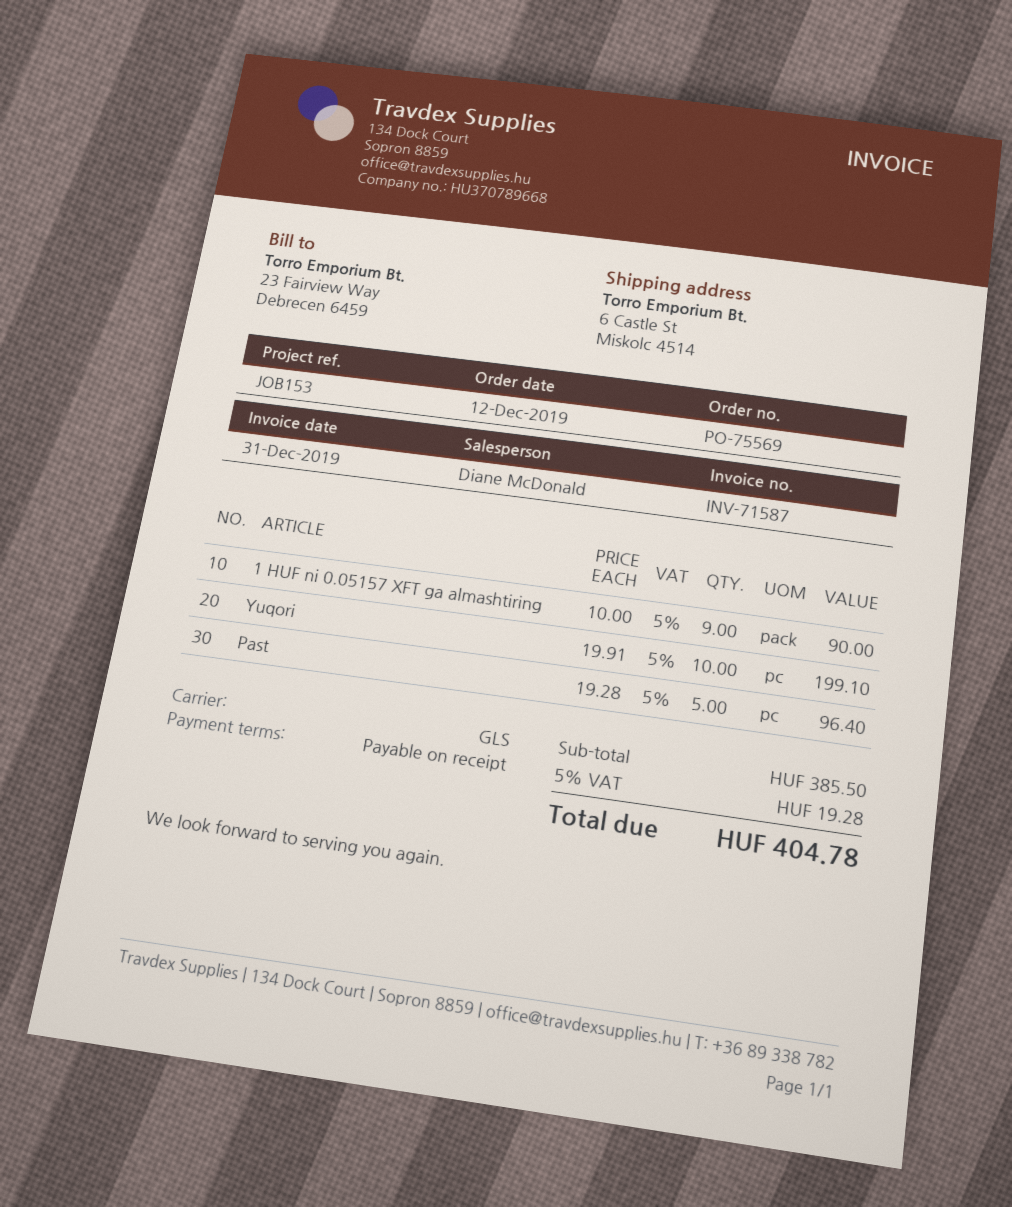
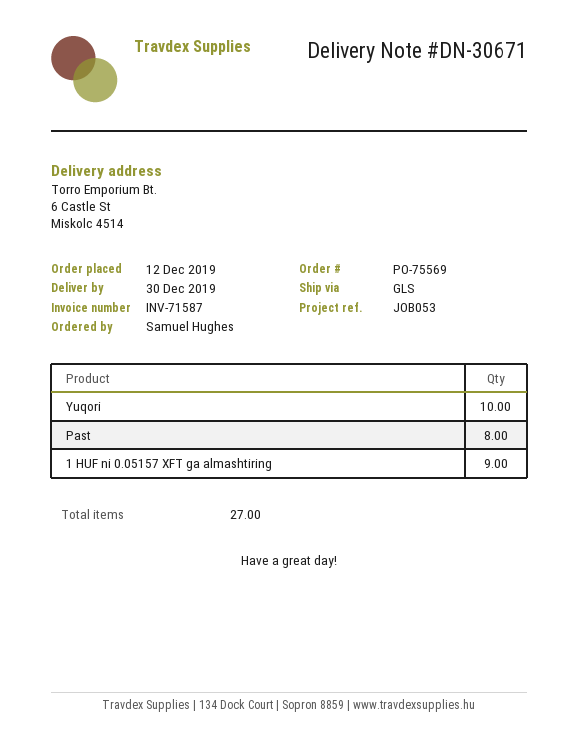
reference: JOB153 -> JOB053
Past: 5 -> 8

